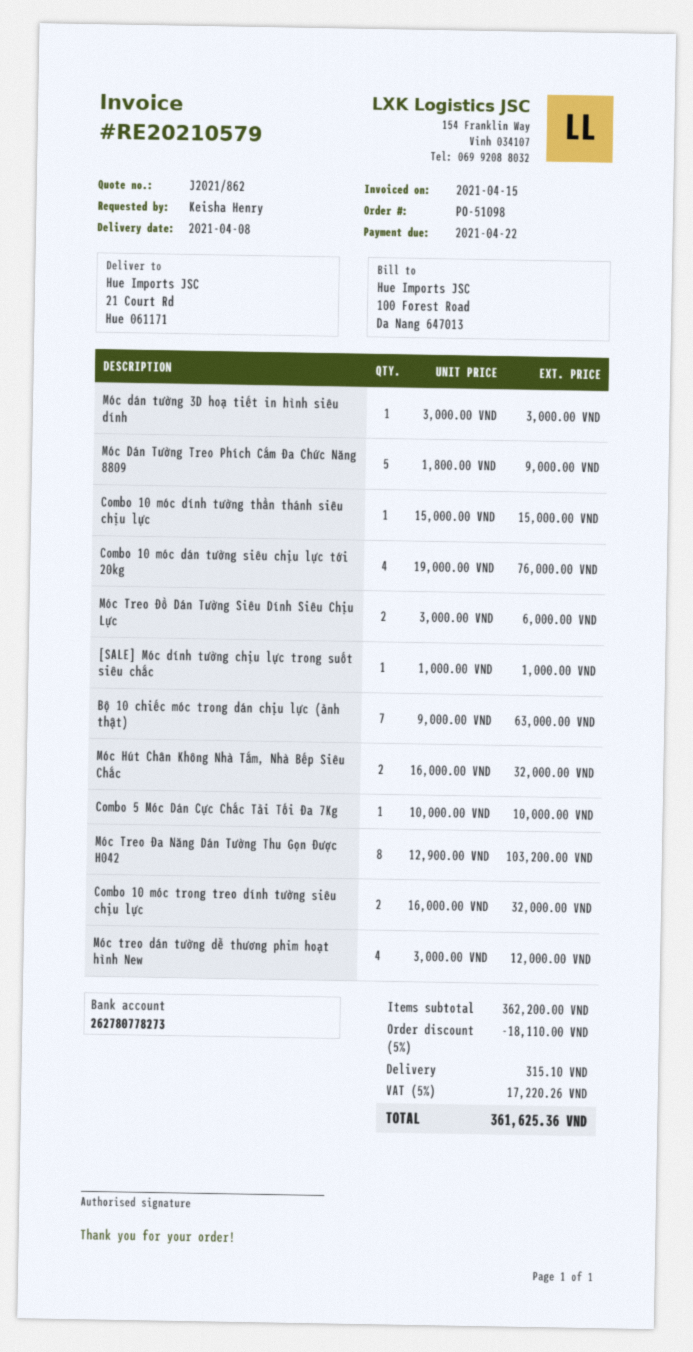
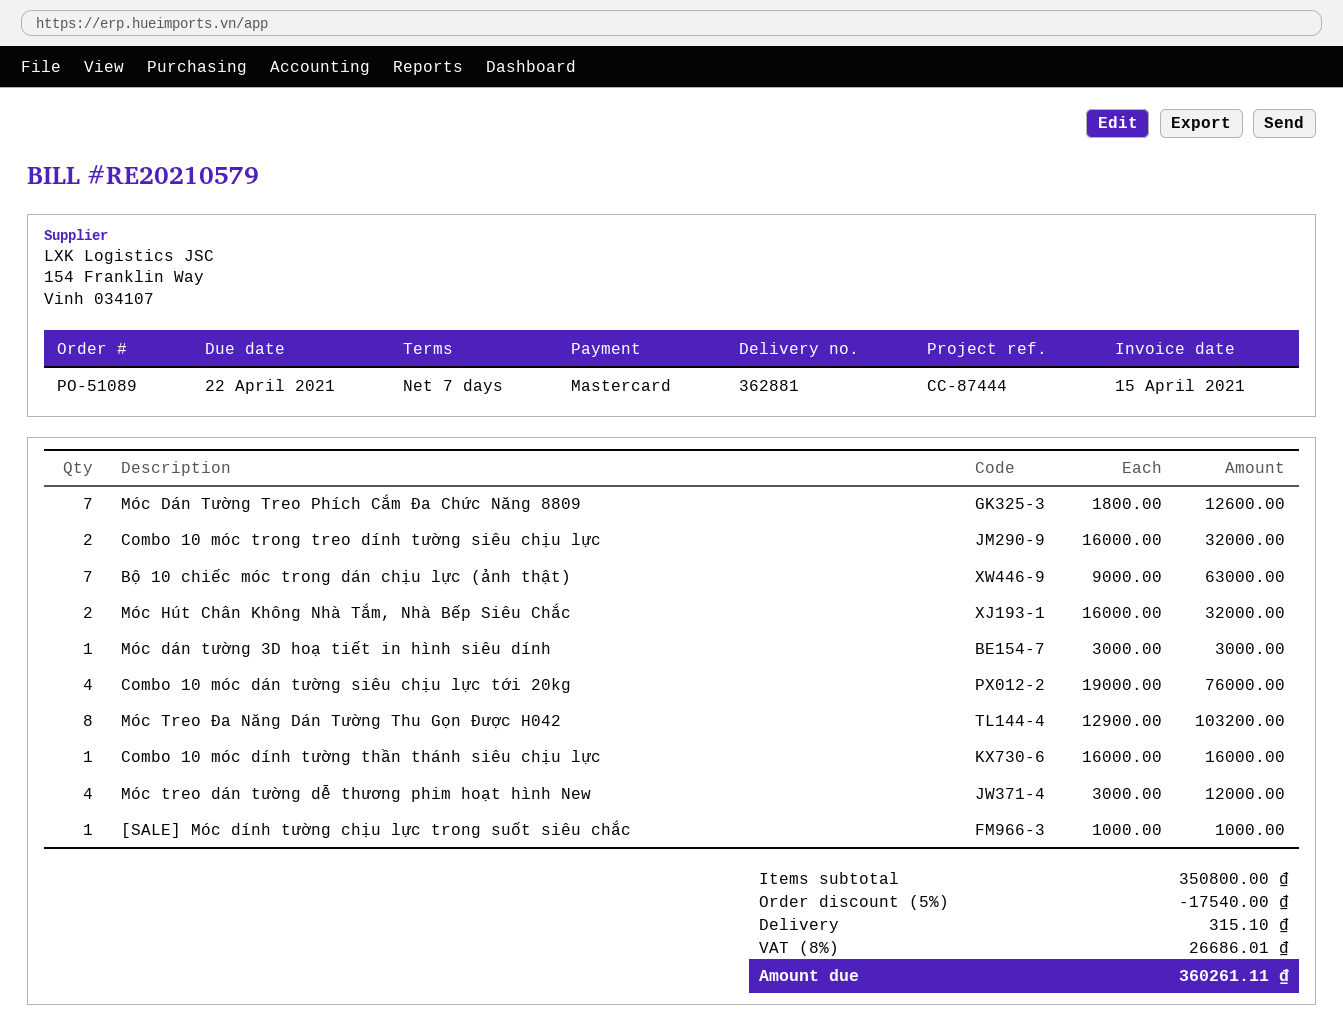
order number: PO-51098 -> PO-51089
Móc Dán Tường Treo Phích Cắm Đa Chức Năng 8809: 5 x 1800.00 = 9000.00 -> 7 x 1800.00 = 12600.00
Combo 10 móc dính tường thần thánh siêu chịu lực: 1 x 15000.00 = 15000.00 -> 1 x 16000.00 = 16000.00
Móc Treo Đồ Dán Tường Siêu Dính Siêu Chịu Lực: 2 x 3000.00 = 6000.00 -> none
Combo 5 Móc Dán Cực Chắc Tải Tối Đa 7Kg: 1 x 10000.00 = 10000.00 -> none
subtotal: 362200.00 -> 350800.00
discount: 5% = 18110.00 -> 5% = 17540.00
tax: 5% = 17220.26 -> 8% = 26686.01
total: 361625.36 -> 360261.11

